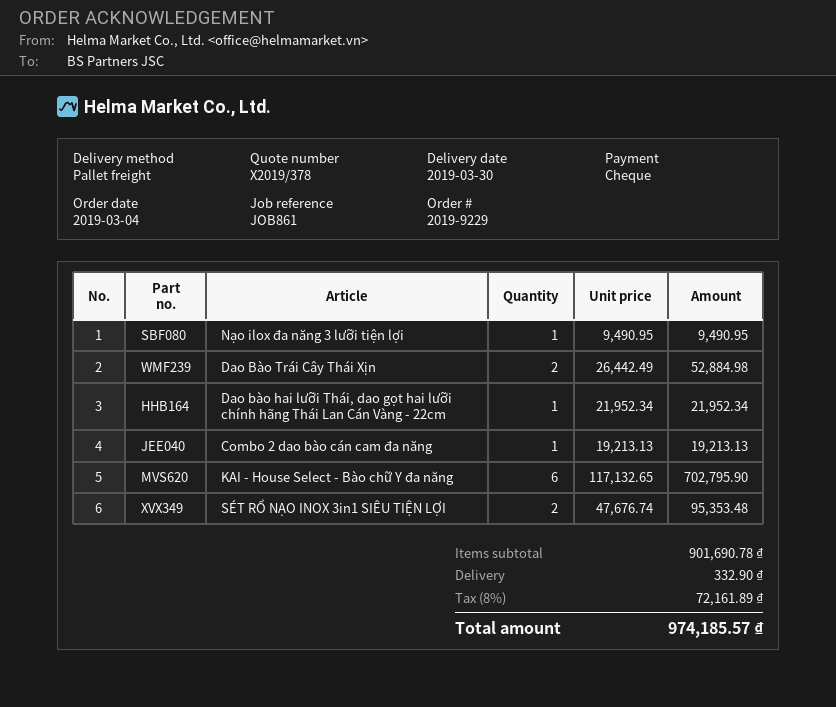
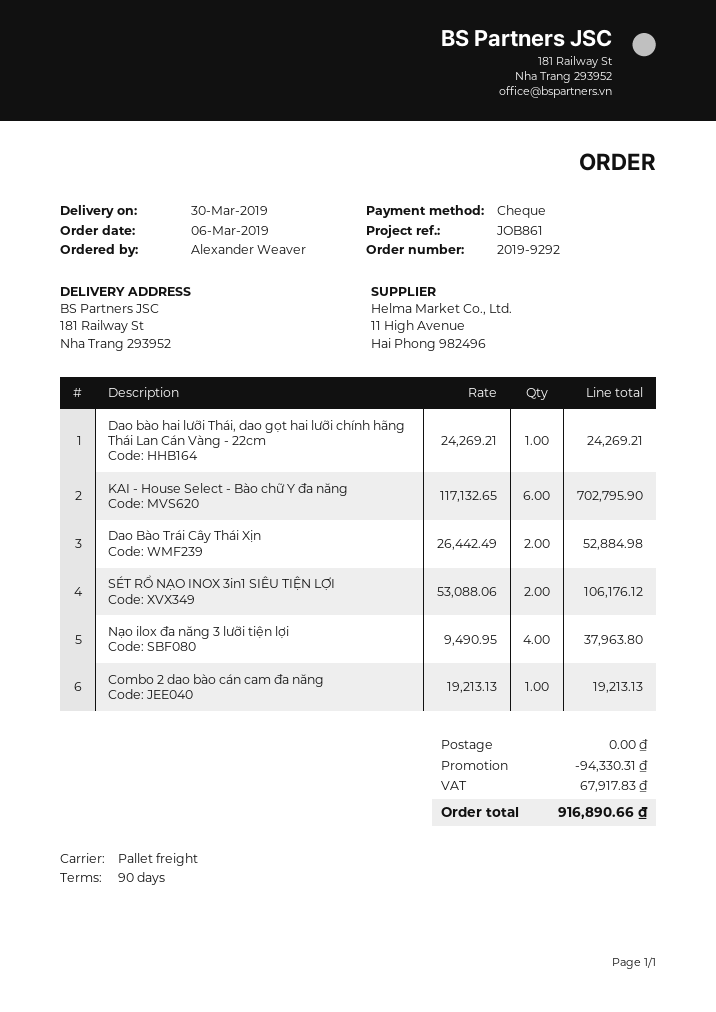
order number: 2019-9229 -> 2019-9292
order date: 2019-03-04 -> 2019-03-06
Nạo ilox đa năng 3 lưỡi tiện lợi: 1 x 9490.95 = 9490.95 -> 4 x 9490.95 = 37963.80
Dao bào hai lưỡi Thái, dao gọt hai lưỡi chính hãng Thái Lan Cán Vàng - 22cm: 1 x 21952.34 = 21952.34 -> 1 x 24269.21 = 24269.21
SÉT RỔ NẠO INOX 3in1 SIÊU TIỆN LỢI: 2 x 47676.74 = 95353.48 -> 2 x 53088.06 = 106176.12
discount: none -> 94330.31
shipping: 332.90 -> 0.00
tax: 72161.89 -> 67917.83
total: 974185.57 -> 916890.66

